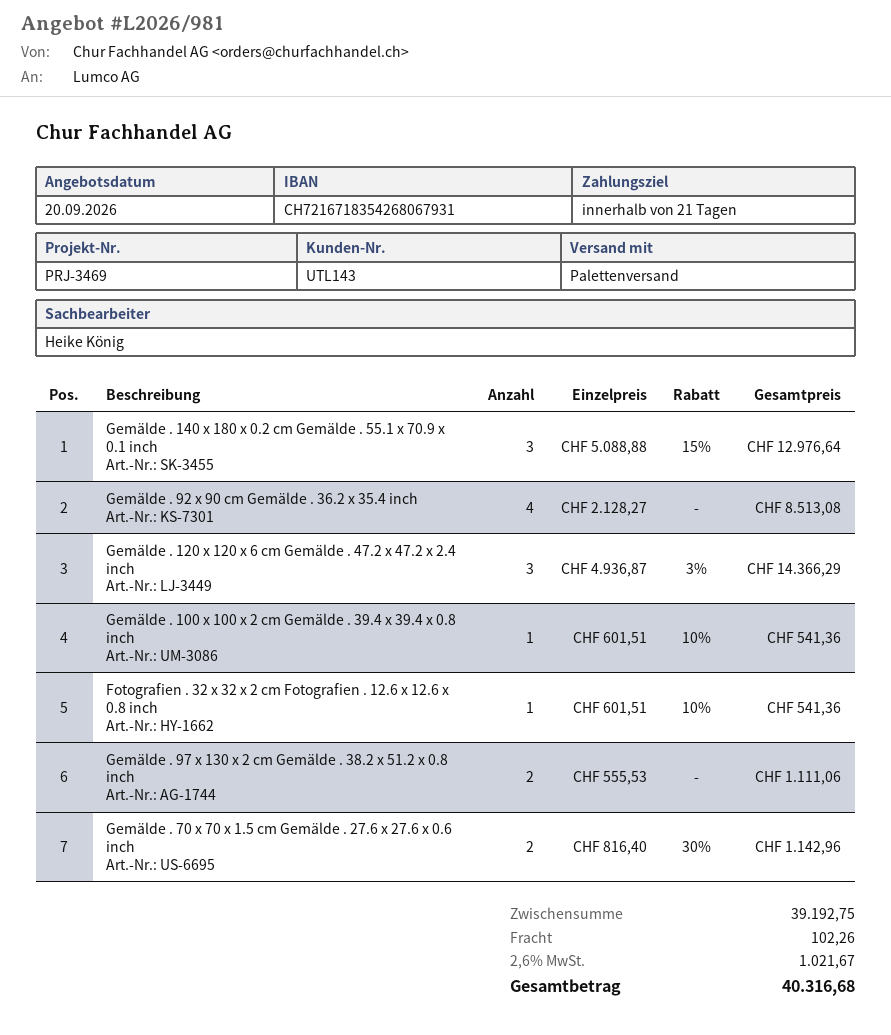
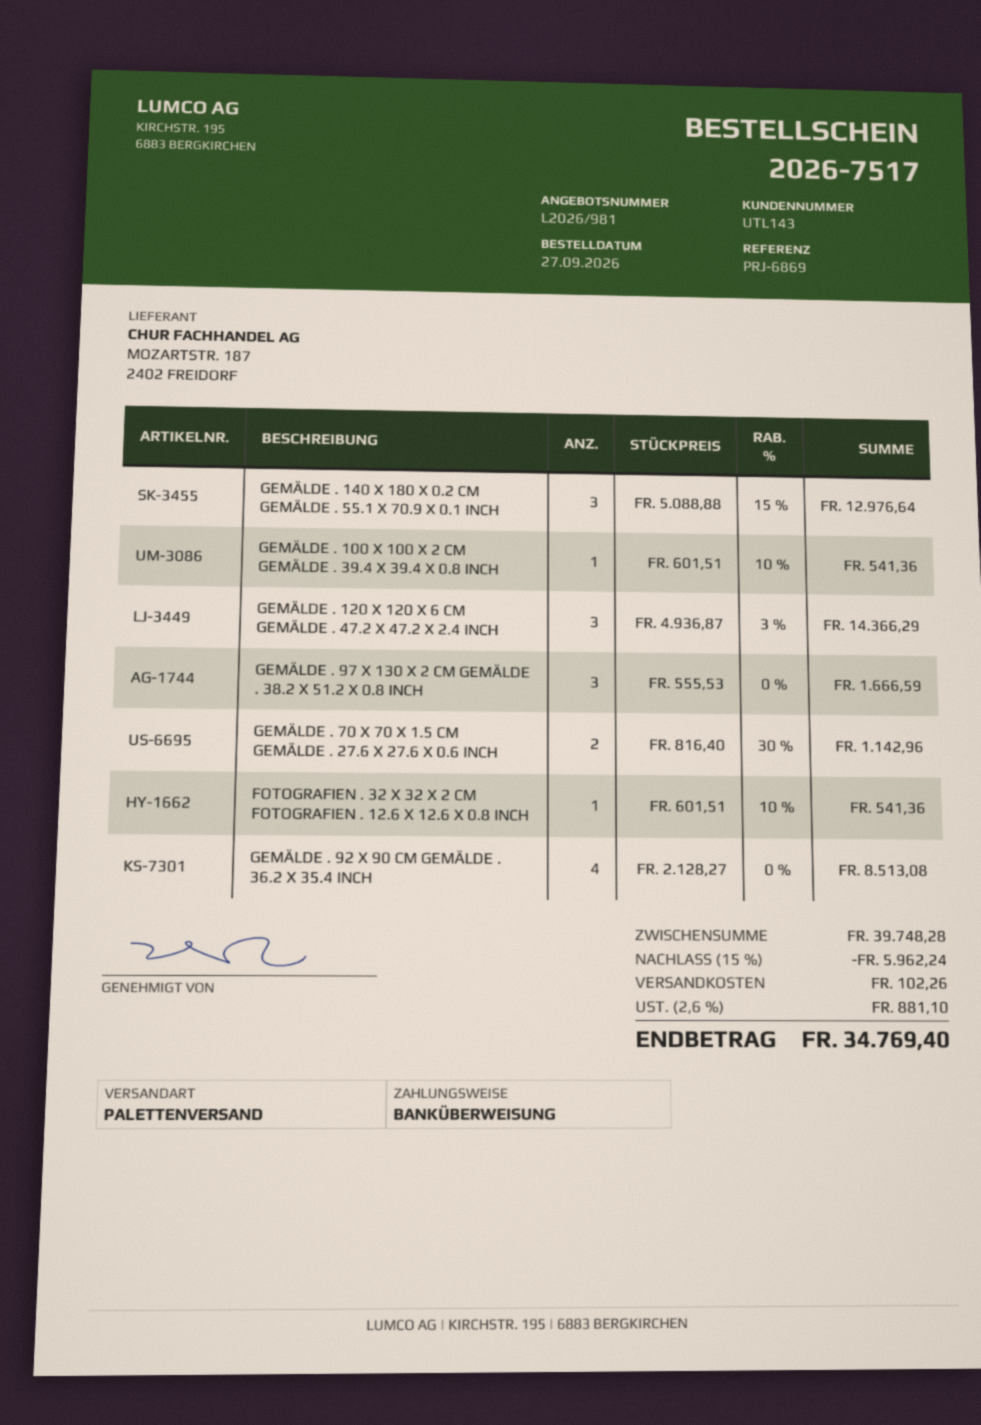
reference: PRJ-3469 -> PRJ-6869
Gemälde . 97 x 130 x 2 cm Gemälde . 38.2 x 51.2 x 0.8 inch: 2 x 555.53 = 1111.06 -> 3 x 555.53 = 1666.59
subtotal: 39192.75 -> 39748.28
discount: none -> 15% = 5962.24
tax: 2.6% = 1021.67 -> 2.6% = 881.10
total: 40316.68 -> 34769.40

